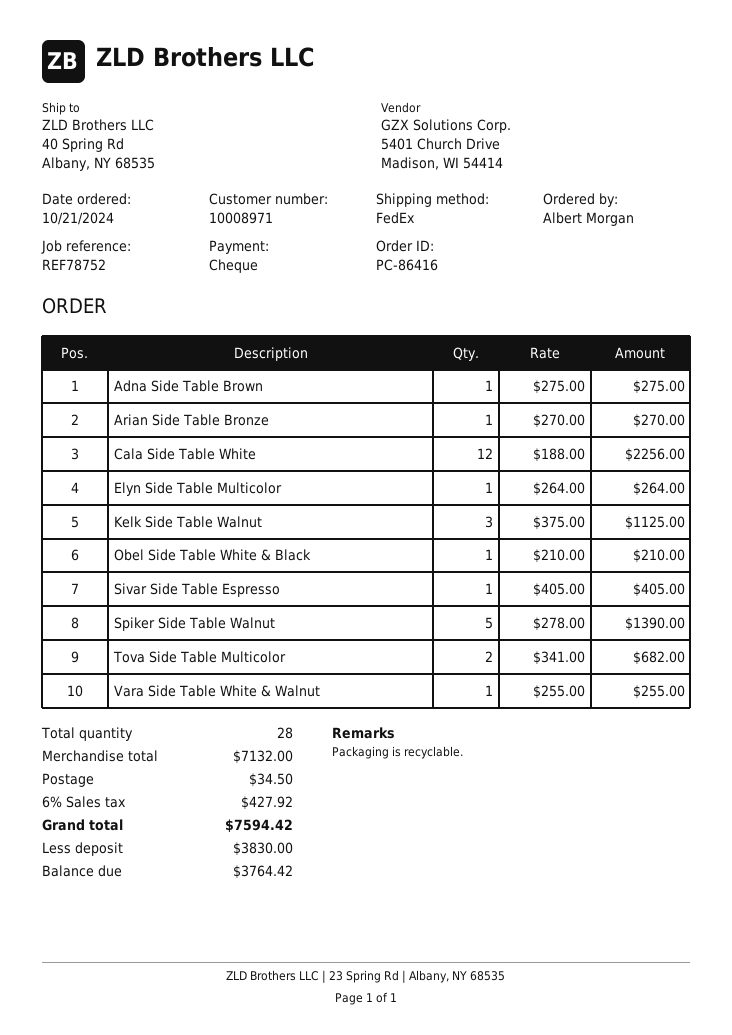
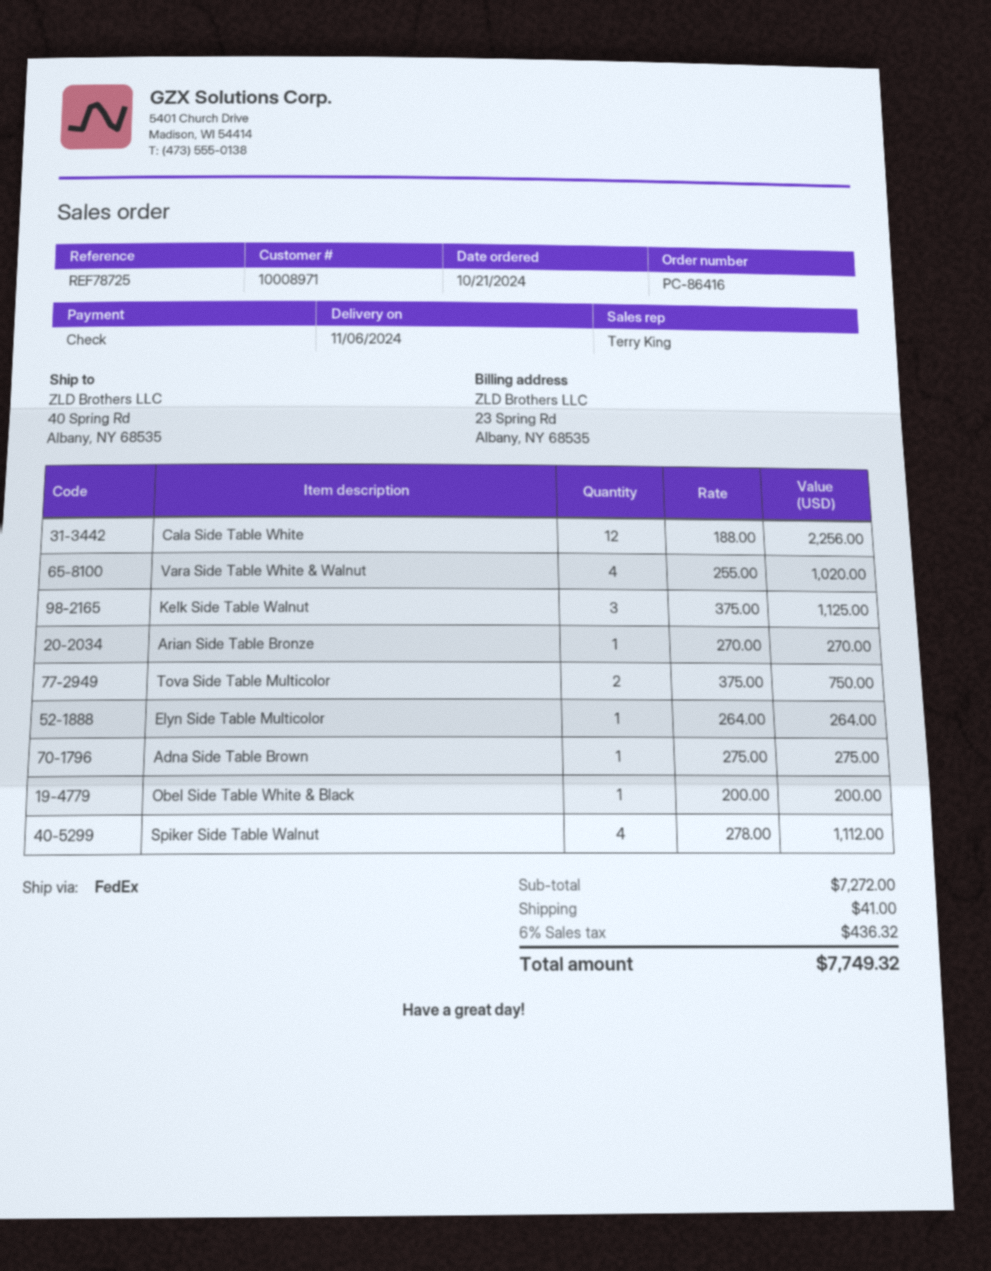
reference: REF78752 -> REF78725
Obel Side Table White & Black: 1 x 210.00 = 210.00 -> 1 x 200.00 = 200.00
Sivar Side Table Espresso: 1 x 405.00 = 405.00 -> none
Spiker Side Table Walnut: 5 x 278.00 = 1390.00 -> 4 x 278.00 = 1112.00
Tova Side Table Multicolor: 2 x 341.00 = 682.00 -> 2 x 375.00 = 750.00
Vara Side Table White & Walnut: 1 x 255.00 = 255.00 -> 4 x 255.00 = 1020.00
subtotal: 7132.00 -> 7272.00
shipping: 34.50 -> 41.00
tax: 6% = 427.92 -> 6% = 436.32
total: 7594.42 -> 7749.32

